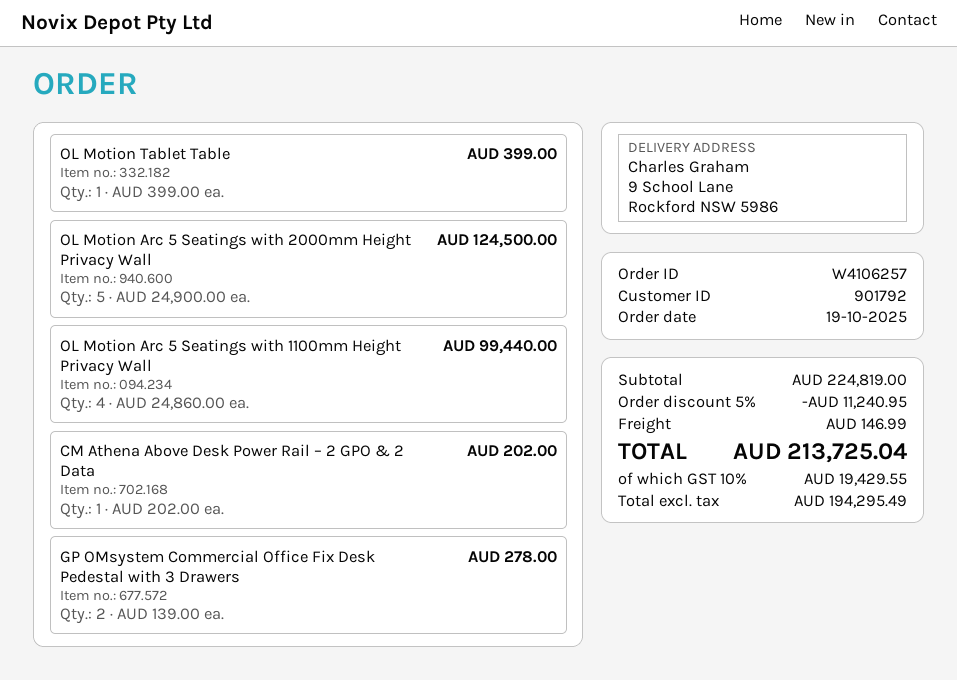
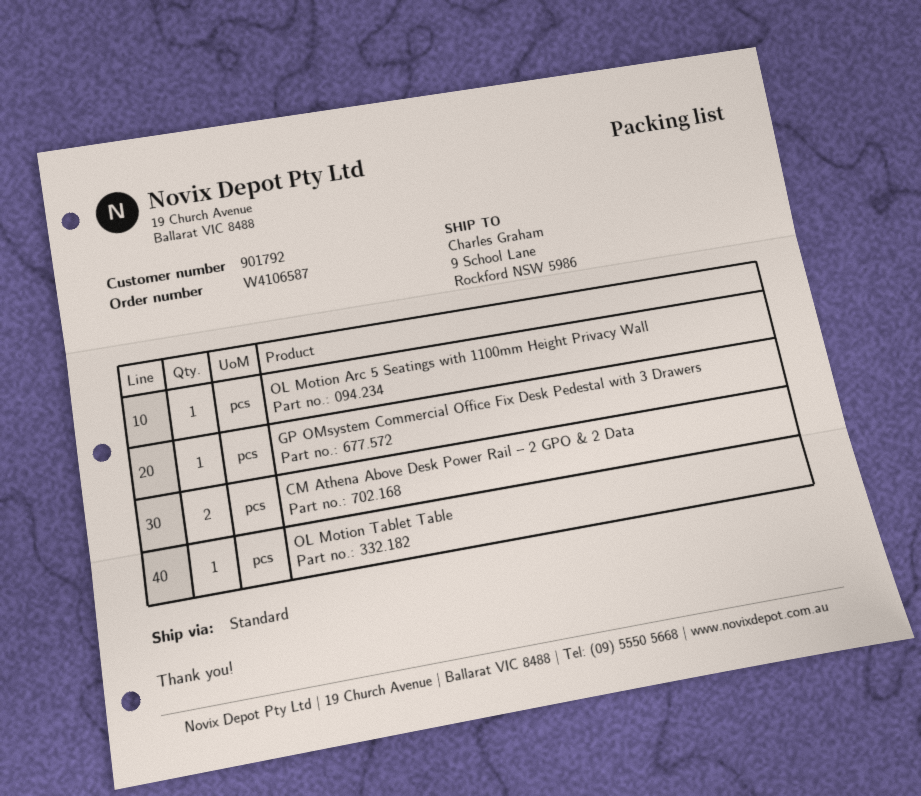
order number: W4106257 -> W4106587
OL Motion Arc 5 Seatings with 2000mm Height Privacy Wall: 5 -> none
OL Motion Arc 5 Seatings with 1100mm Height Privacy Wall: 4 -> 1
CM Athena Above Desk Power Rail – 2 GPO & 2 Data: 1 -> 2
GP OMsystem Commercial Office Fix Desk Pedestal with 3 Drawers: 2 -> 1

